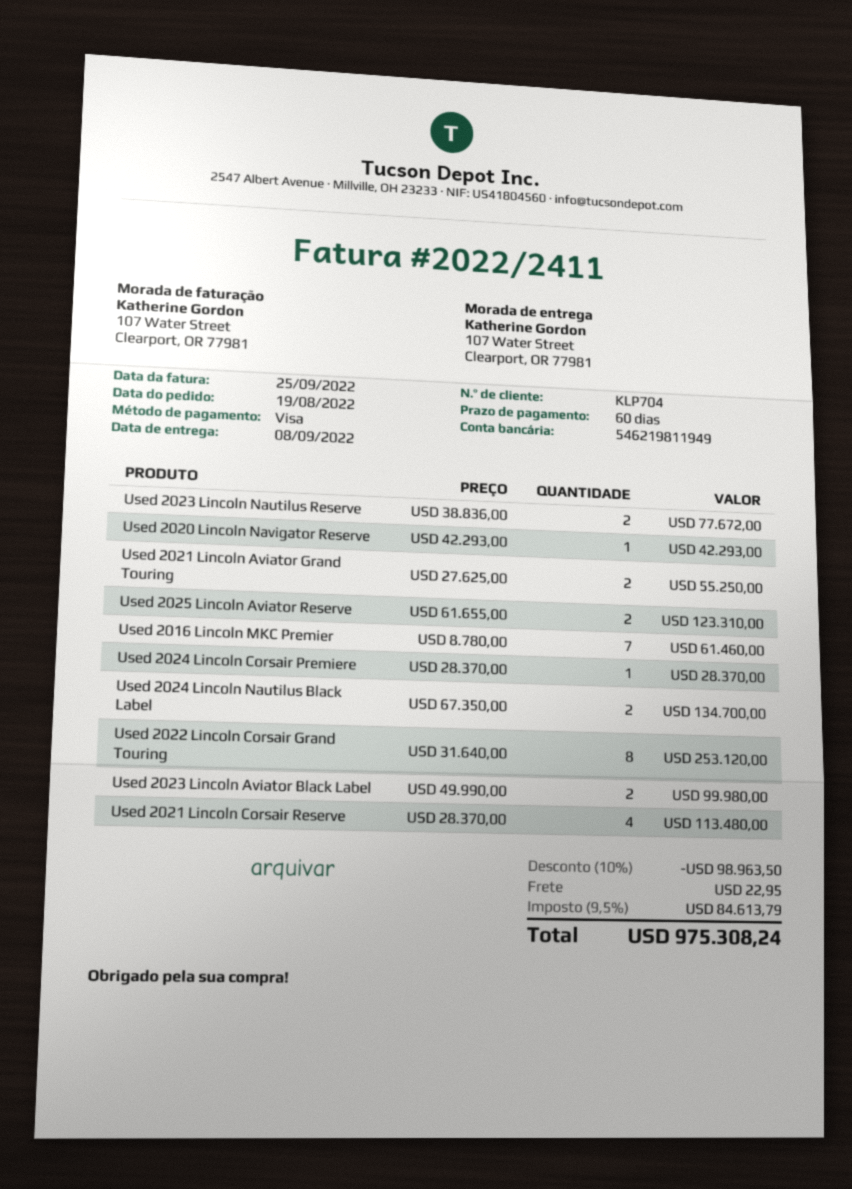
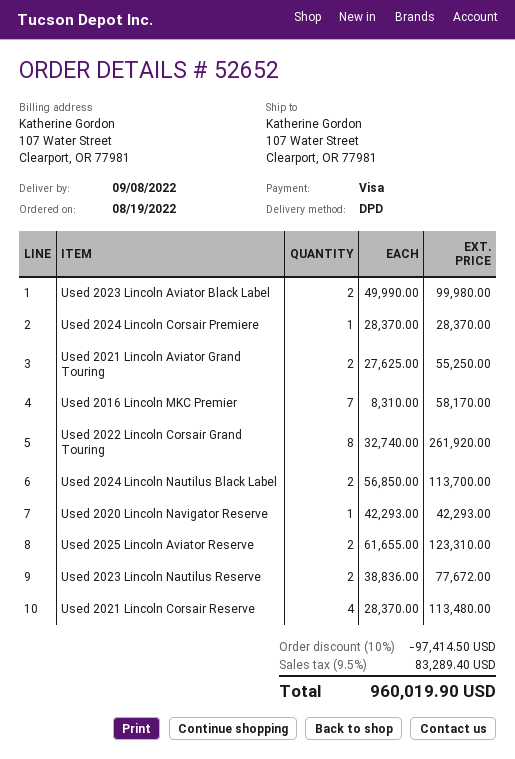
Used 2016 Lincoln MKC Premier: 7 x 8780.00 = 61460.00 -> 7 x 8310.00 = 58170.00
Used 2024 Lincoln Nautilus Black Label: 2 x 67350.00 = 134700.00 -> 2 x 56850.00 = 113700.00
Used 2022 Lincoln Corsair Grand Touring: 8 x 31640.00 = 253120.00 -> 8 x 32740.00 = 261920.00
discount: 10% = 98963.50 -> 10% = 97414.50
shipping: 22.95 -> none
tax: 9.5% = 84613.79 -> 9.5% = 83289.40
total: 975308.24 -> 960019.90

